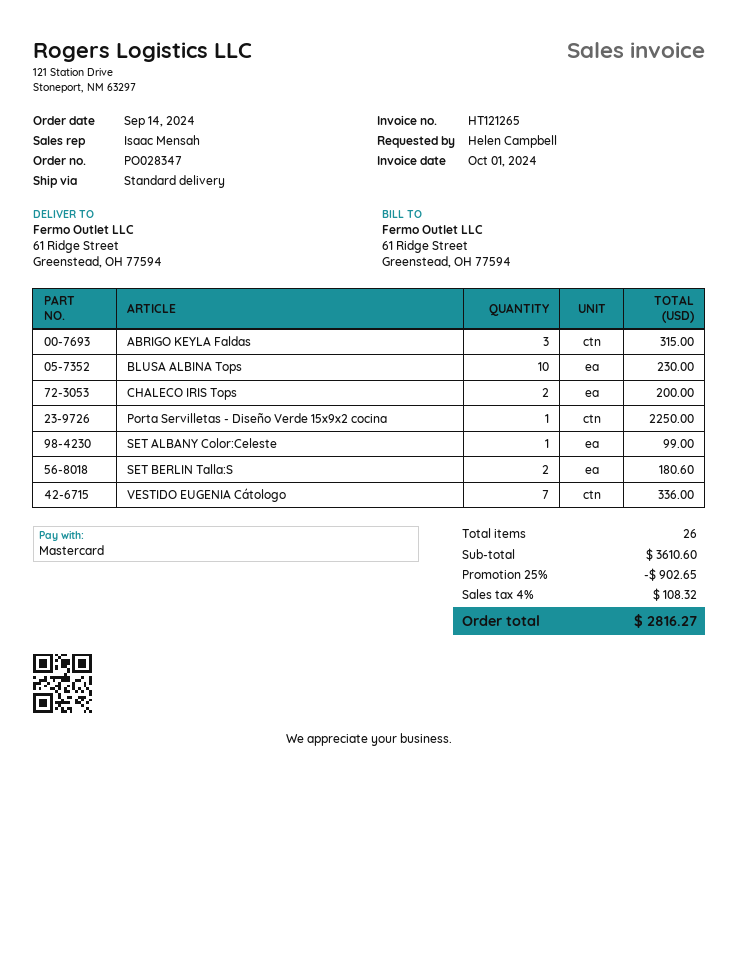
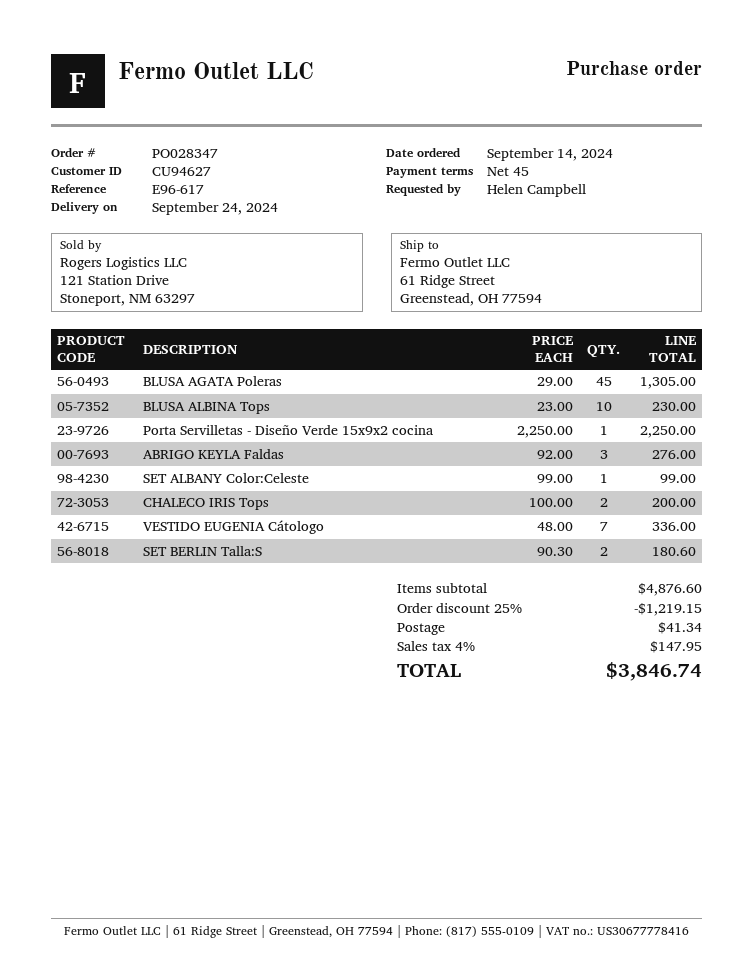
ABRIGO KEYLA Faldas: 3 for 315.00 -> 3 for 276.00
BLUSA AGATA Poleras: none -> 45 for 1305.00
subtotal: 3610.60 -> 4876.60
discount: 25% = 902.65 -> 25% = 1219.15
shipping: none -> 41.34
tax: 4% = 108.32 -> 4% = 147.95
total: 2816.27 -> 3846.74

